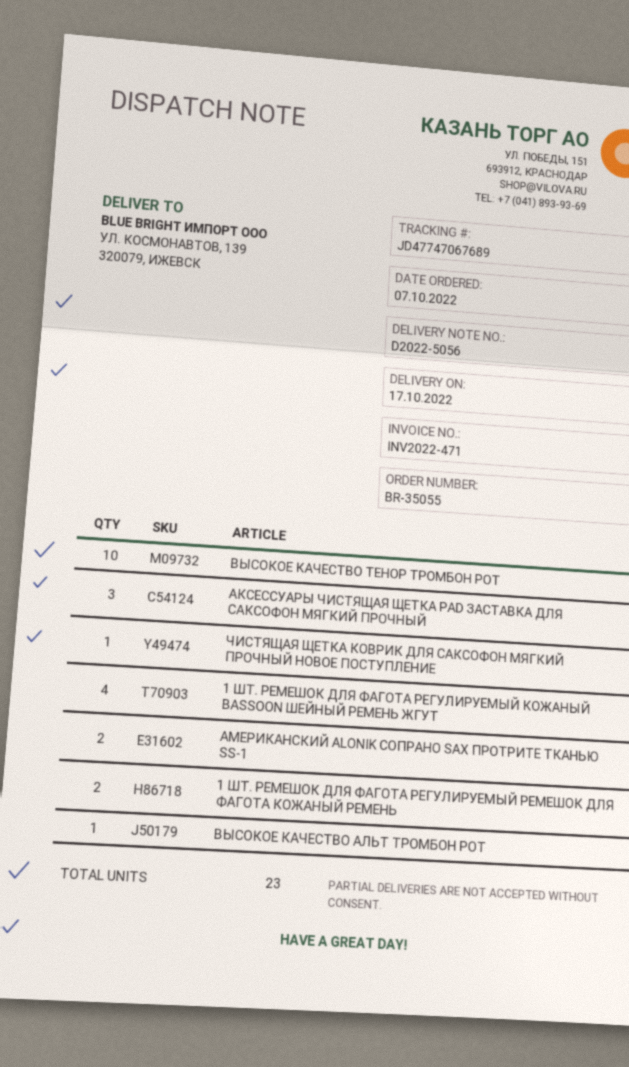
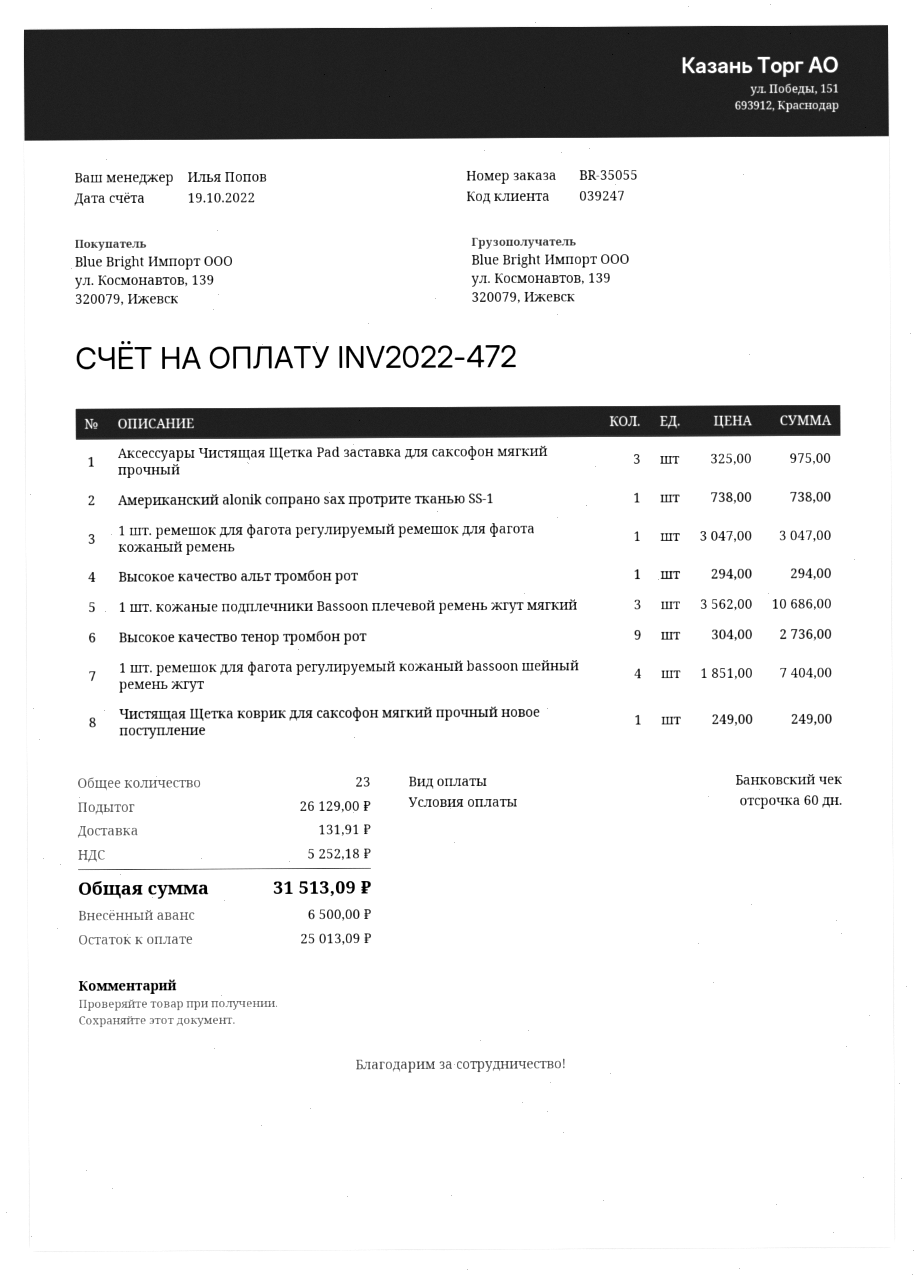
invoice number: INV2022-471 -> INV2022-472
ВЫСОКОЕ КАЧЕСТВО ТЕНОР ТРОМБОН РОТ: 10 -> 9
АМЕРИКАНСКИЙ ALONIK СОПРАНО SAX ПРОТРИТЕ ТКАНЬЮ SS-1: 2 -> 1
1 ШТ. РЕМЕШОК ДЛЯ ФАГОТА РЕГУЛИРУЕМЫЙ РЕМЕШОК ДЛЯ ФАГОТА КОЖАНЫЙ РЕМЕНЬ: 2 -> 1
1 шт. кожаные подплечники Bassoon плечевой ремень жгут мягкий: none -> 3

